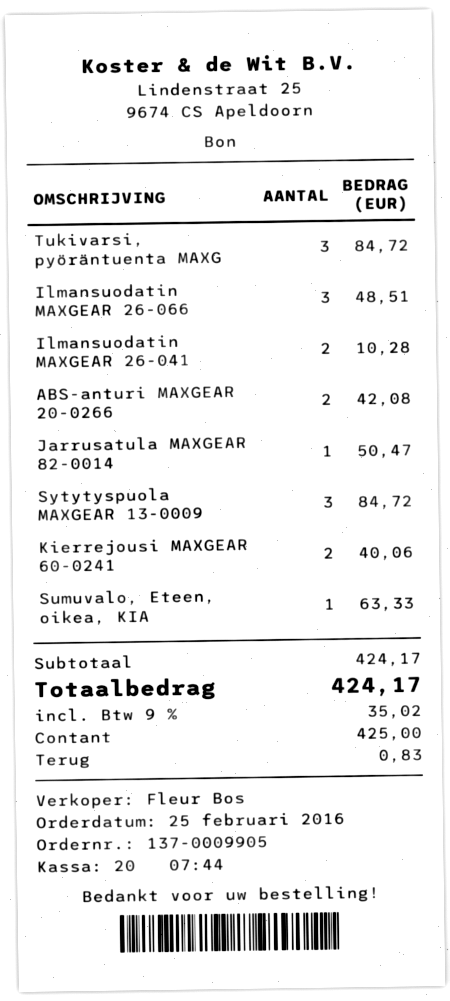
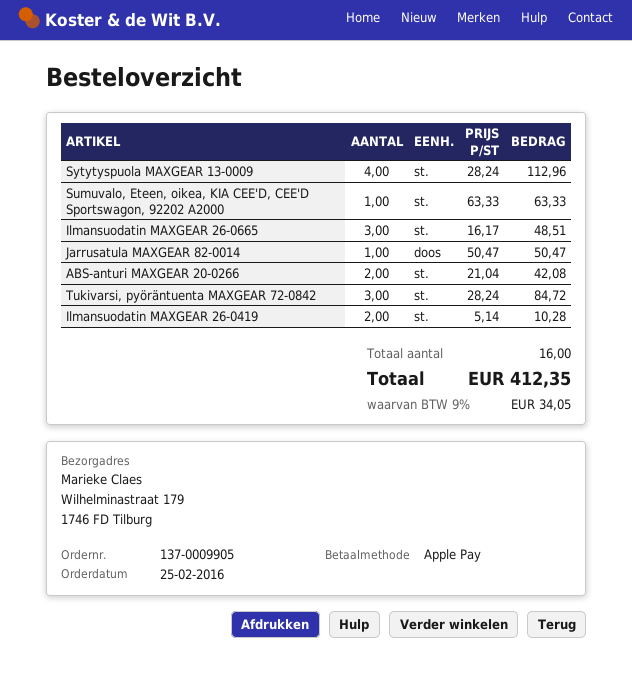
payment method: cash -> Apple Pay
Sytytyspuola MAXGEAR 13-0009: 3 for 84.72 -> 4 for 112.96
Kierrejousi MAXGEAR 60-0241: 2 for 40.06 -> none
tax: 9% = 35.02 -> 9% = 34.05
total: 424.17 -> 412.35

